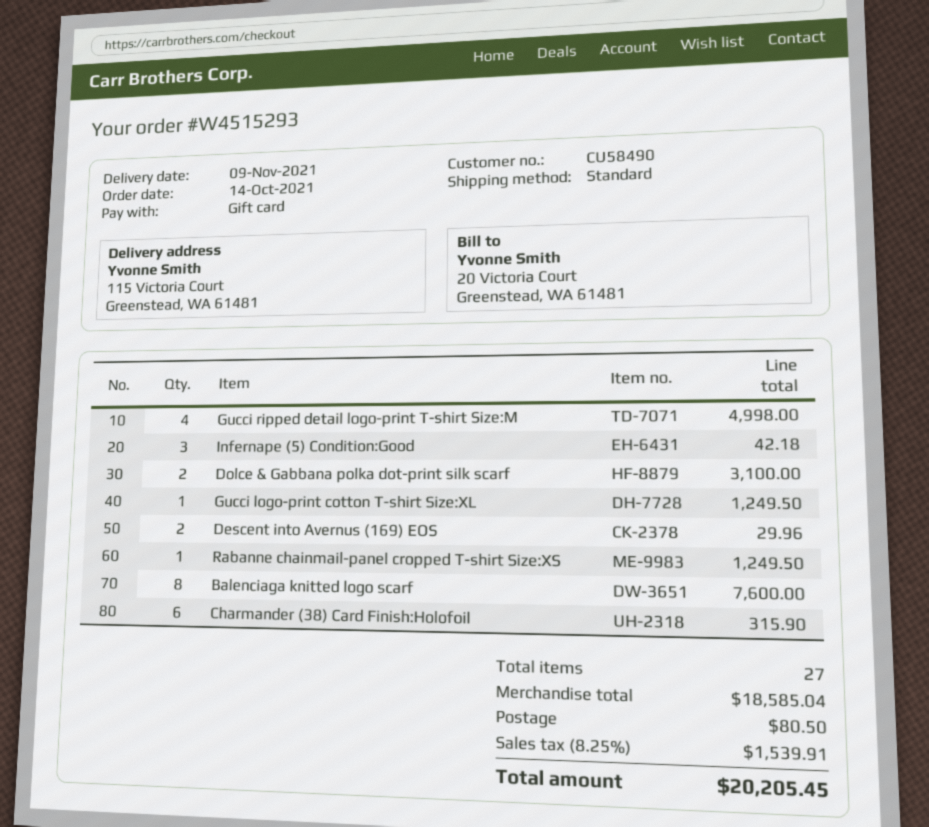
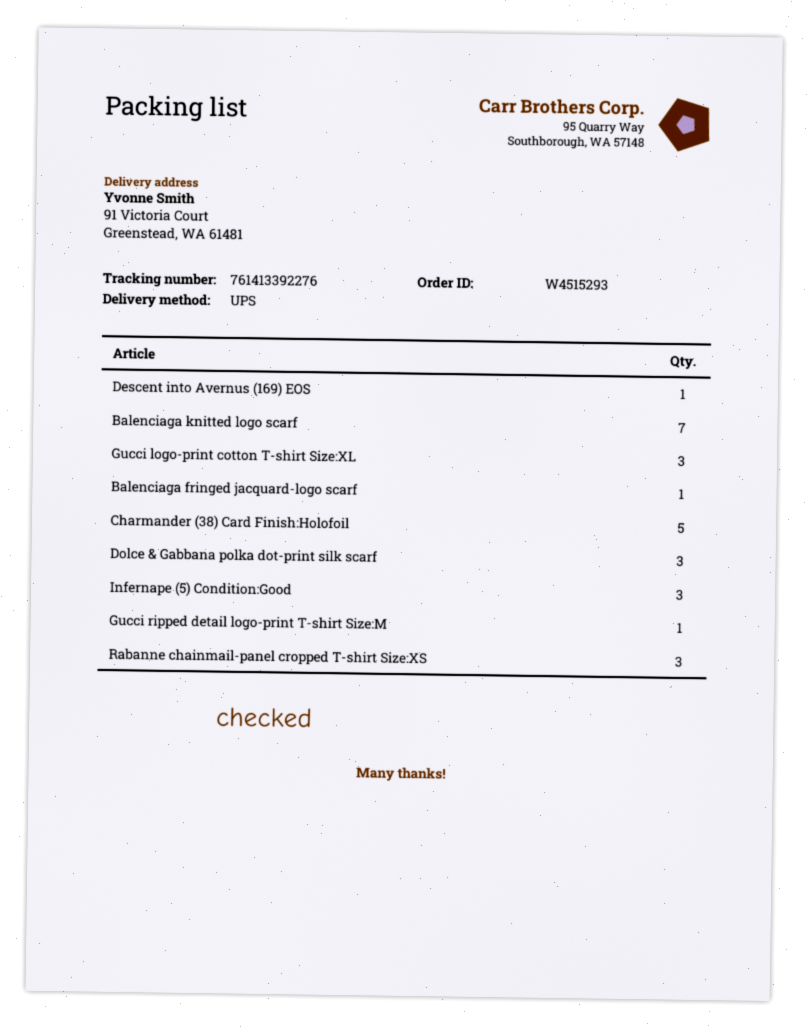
shipping method: standard -> UPS
ship to: 115 Victoria Court, Greenstead, WA 61481 -> 91 Victoria Court, Greenstead, WA 61481
Gucci ripped detail logo-print T-shirt Size:M: 4 -> 1
Dolce & Gabbana polka dot-print silk scarf: 2 -> 3
Gucci logo-print cotton T-shirt Size:XL: 1 -> 3
Descent into Avernus (169) EOS: 2 -> 1
Rabanne chainmail-panel cropped T-shirt Size:XS: 1 -> 3
Balenciaga knitted logo scarf: 8 -> 7
Charmander (38) Card Finish:Holofoil: 6 -> 5
Balenciaga fringed jacquard-logo scarf: none -> 1

